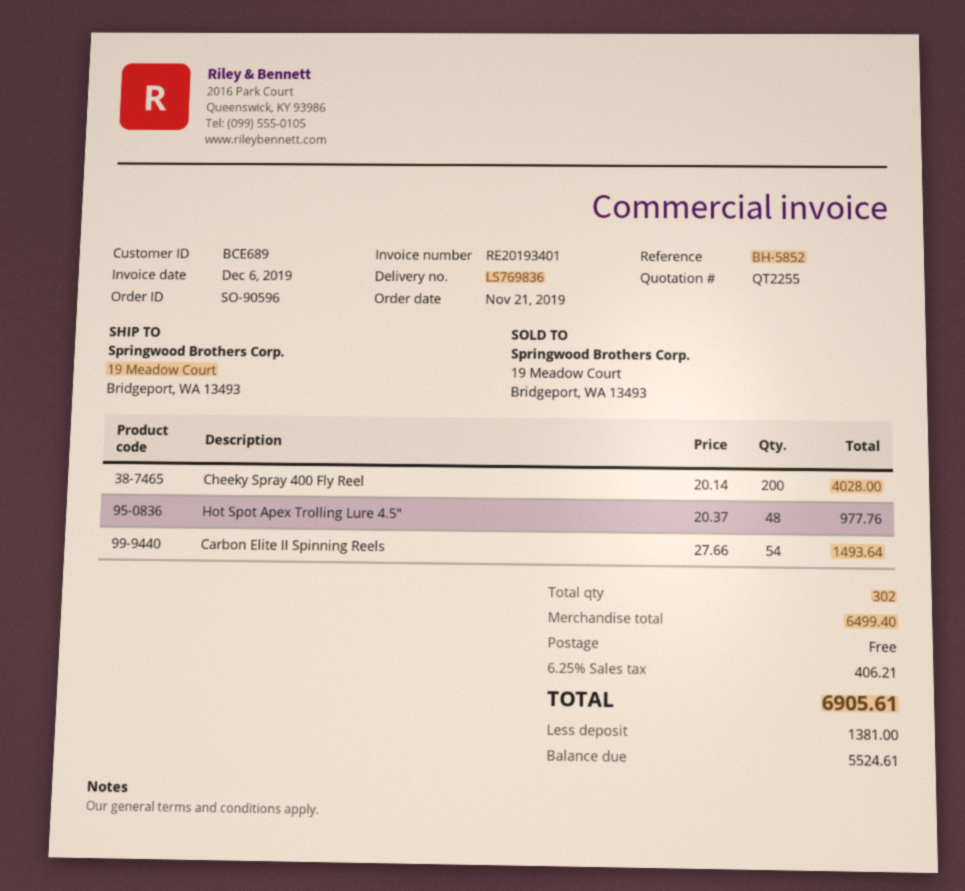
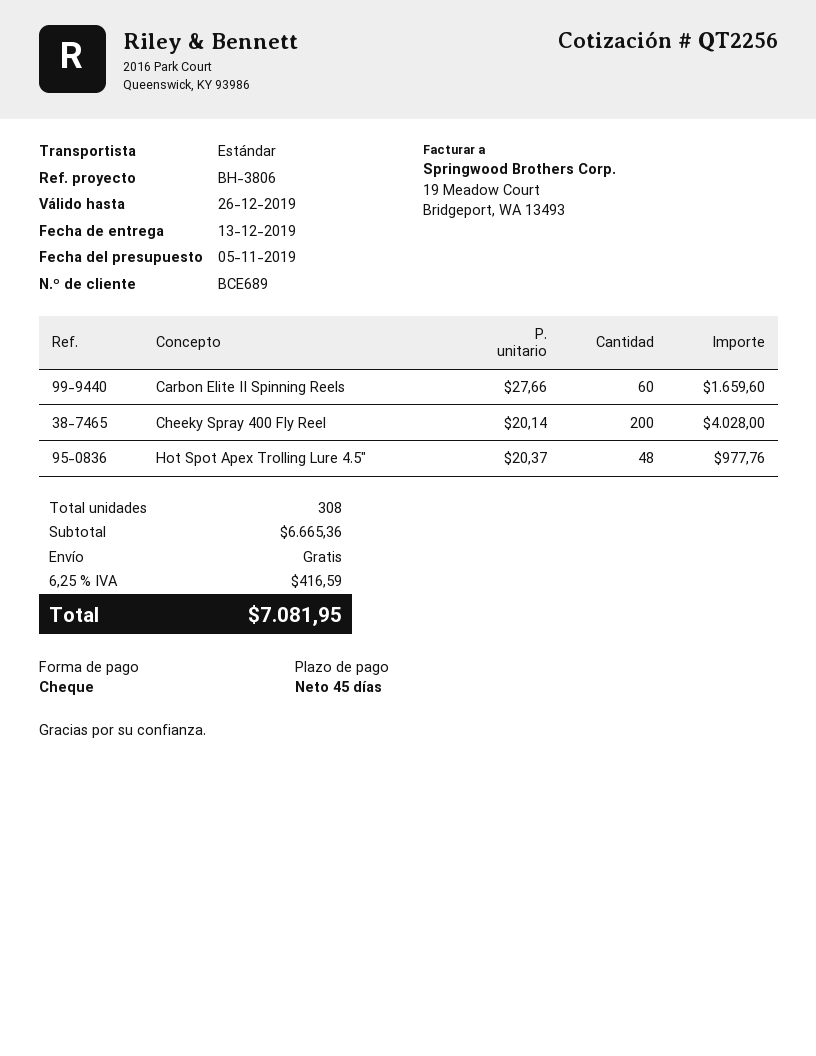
quote number: QT2255 -> QT2256
reference: BH-5852 -> BH-3806
Carbon Elite II Spinning Reels: 54 x 27.66 = 1493.64 -> 60 x 27.66 = 1659.60
total quantity: 302 -> 308
subtotal: 6499.40 -> 6665.36
tax: 6.25% = 406.21 -> 6.25% = 416.59
total: 6905.61 -> 7081.95

